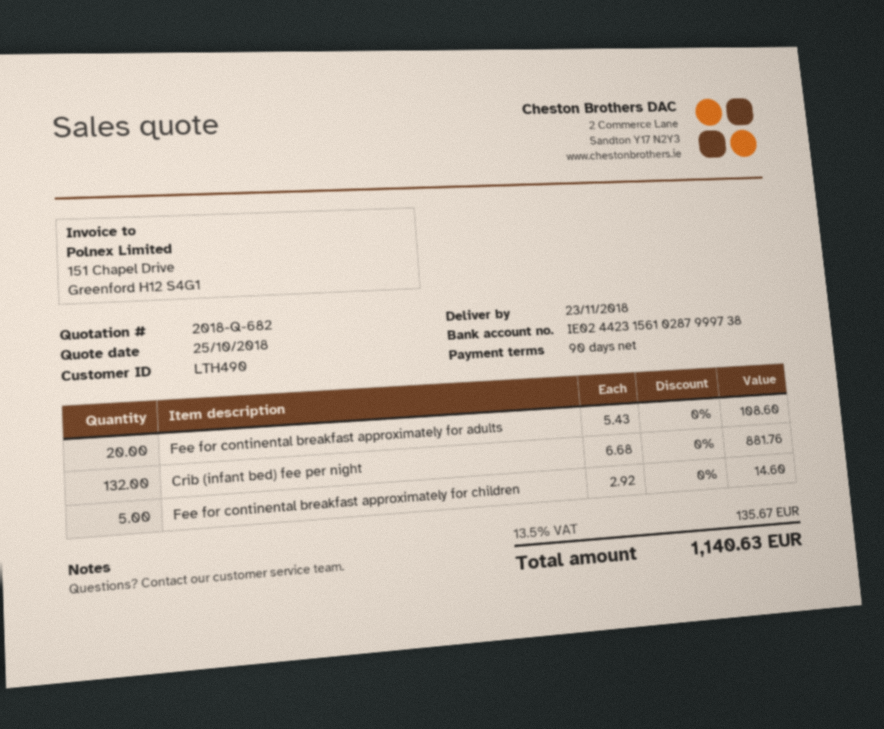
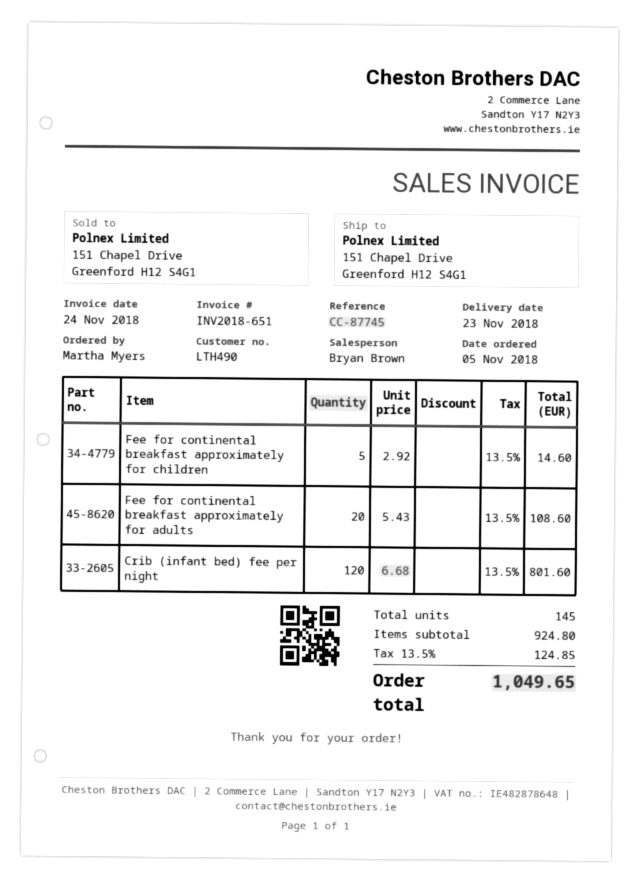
Crib (infant bed) fee per night: 132 x 6.68 = 881.76 -> 120 x 6.68 = 801.60
tax: 13.5% = 135.67 -> 13.5% = 124.85
total: 1140.63 -> 1049.65

